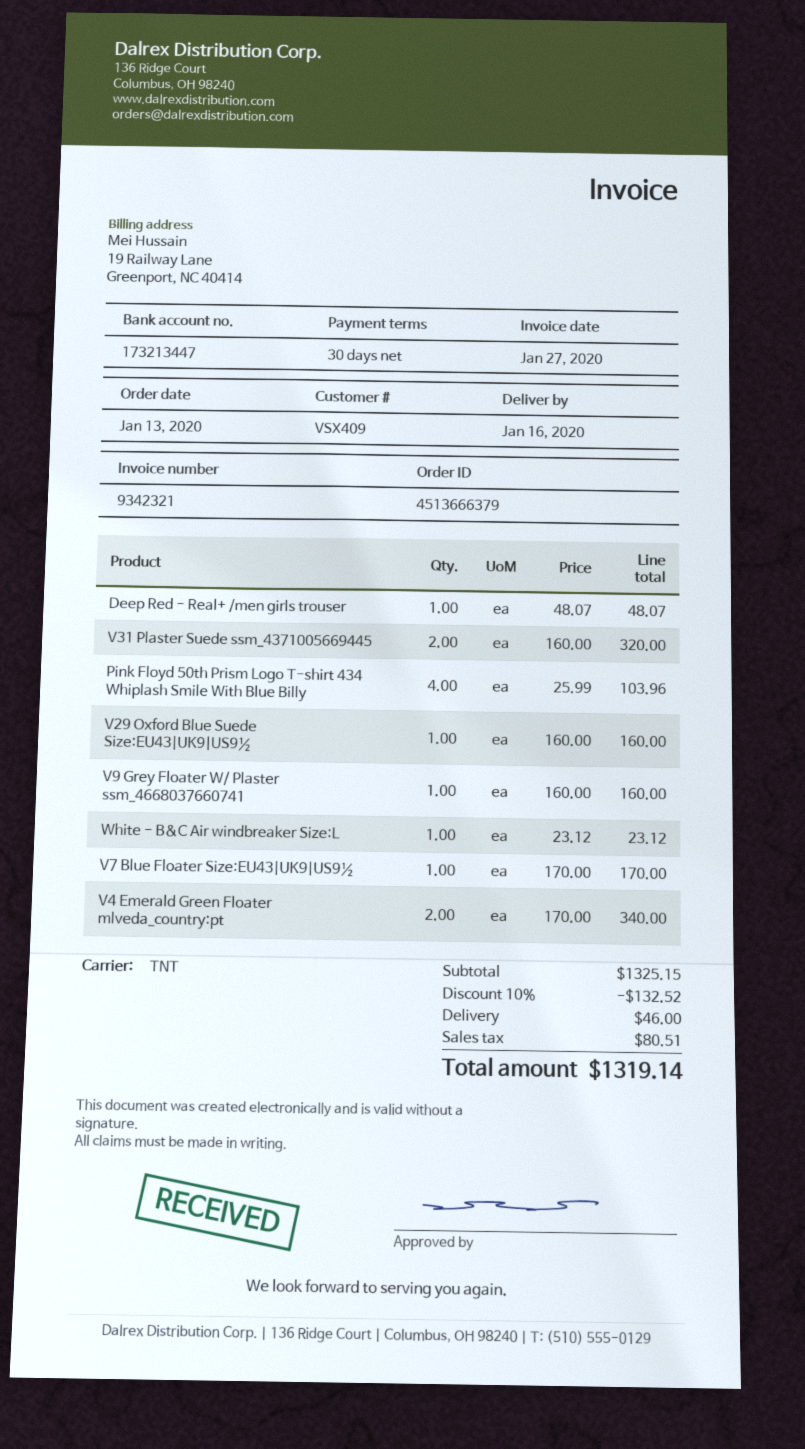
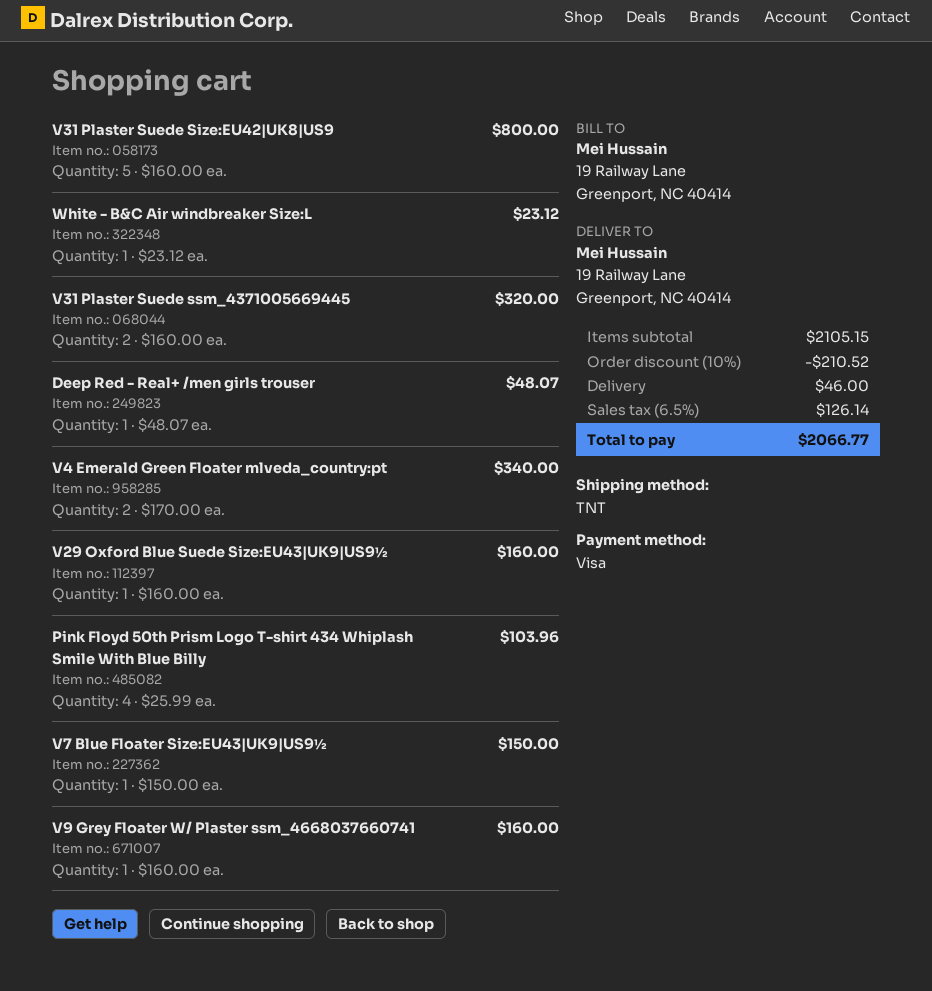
V7 Blue Floater Size:EU43|UK9|US9½: 1 x 170.00 = 170.00 -> 1 x 150.00 = 150.00
V31 Plaster Suede Size:EU42|UK8|US9: none -> 5 x 160.00 = 800.00
subtotal: 1325.15 -> 2105.15
discount: 10% = 132.52 -> 10% = 210.52
tax: 80.51 -> 126.14
total: 1319.14 -> 2066.77

